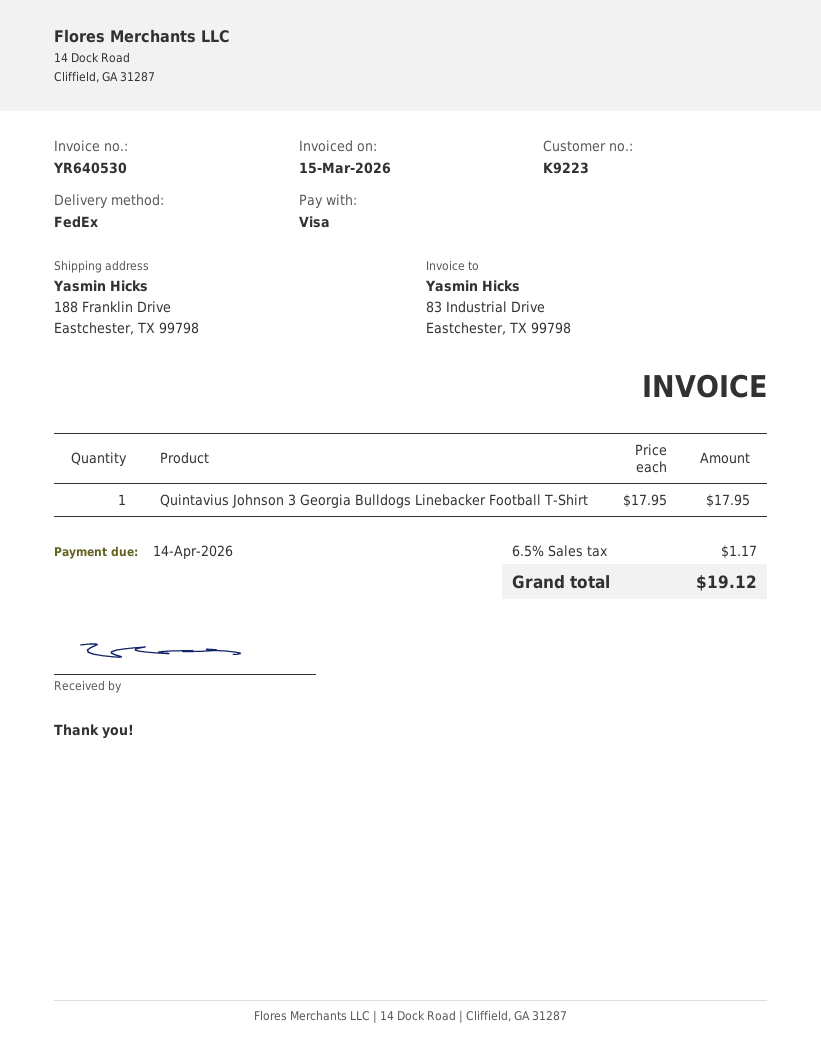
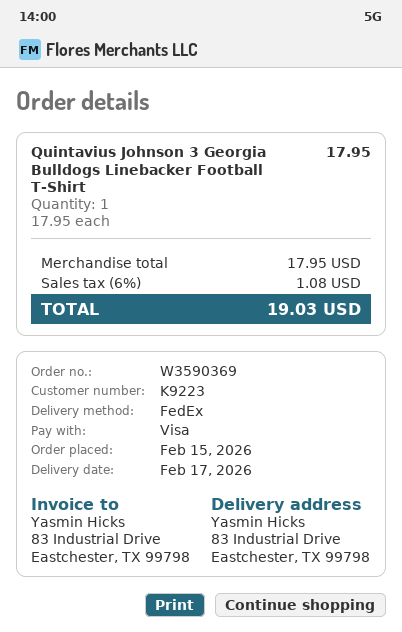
ship to: 188 Franklin Drive, Eastchester, TX 99798 -> 83 Industrial Drive, Eastchester, TX 99798
tax: 6.5% = 1.17 -> 6% = 1.08
total: 19.12 -> 19.03

